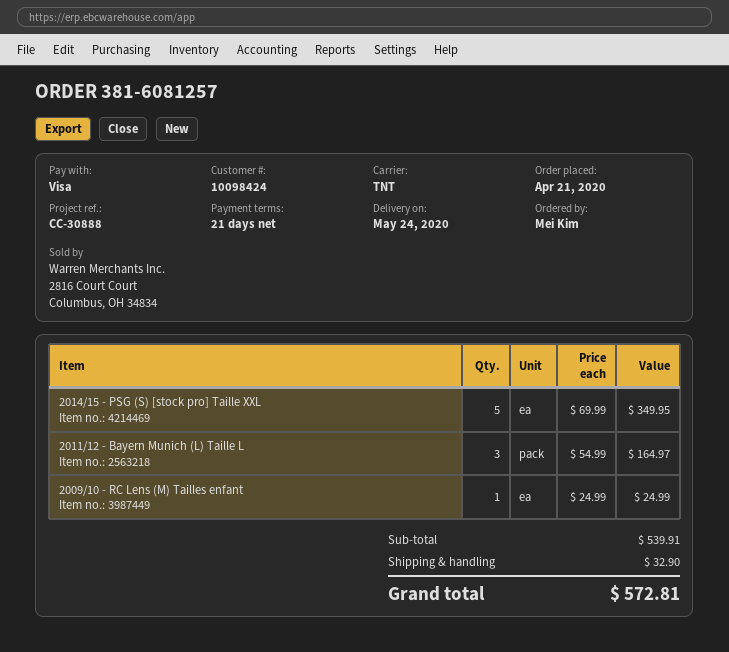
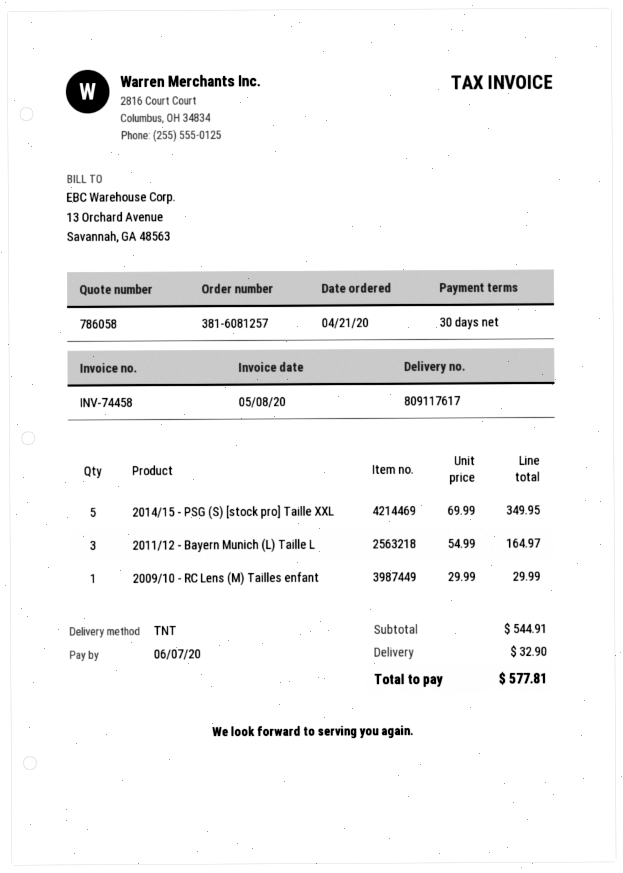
payment terms: 21 days -> 30 days
2009/10 - RC Lens (M) Tailles enfant: 1 x 24.99 = 24.99 -> 1 x 29.99 = 29.99
subtotal: 539.91 -> 544.91
total: 572.81 -> 577.81

